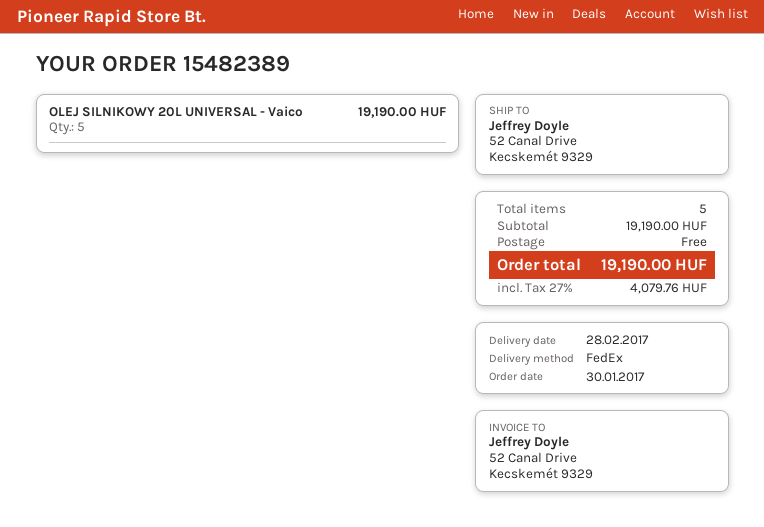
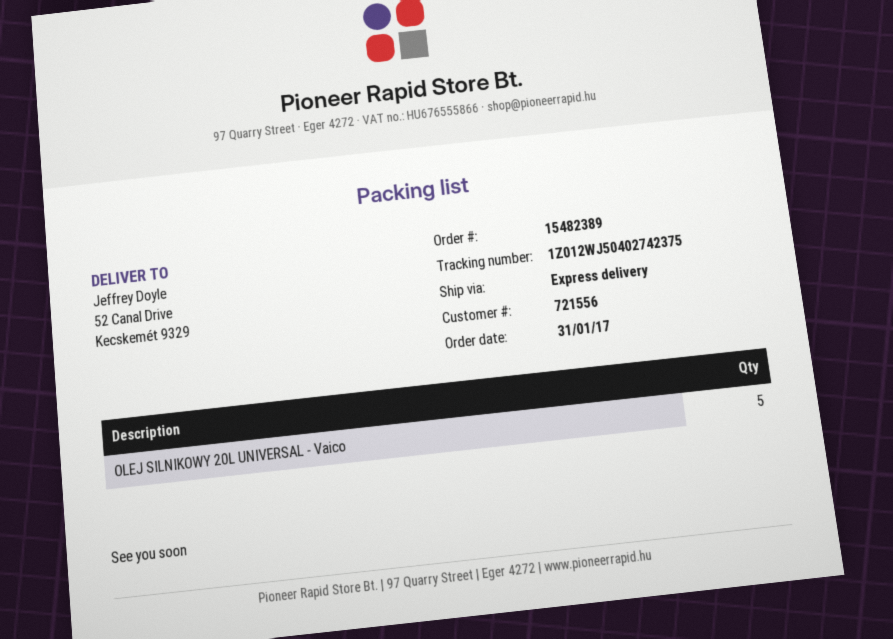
order date: 2017-01-30 -> 2017-01-31
shipping method: FedEx -> express

